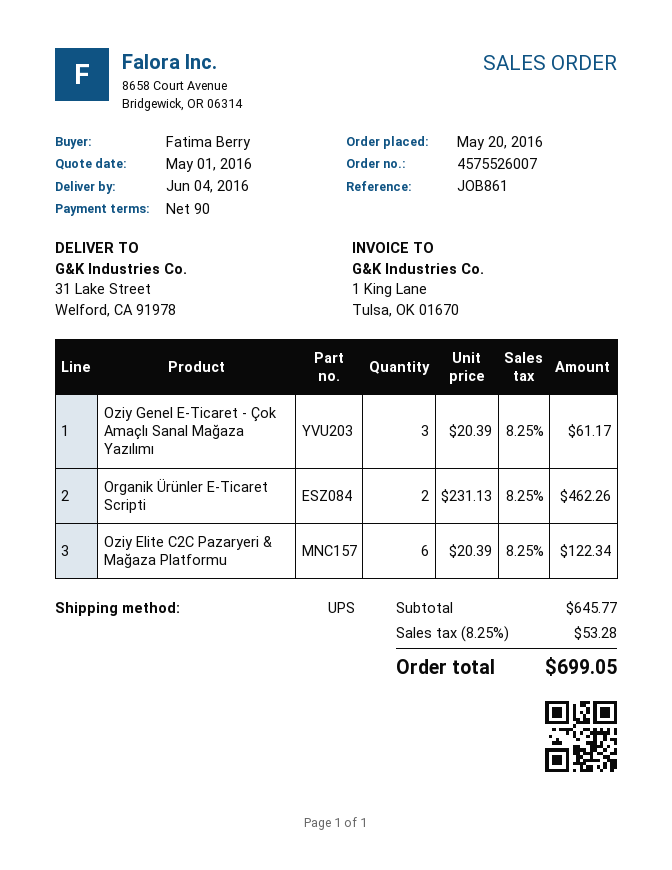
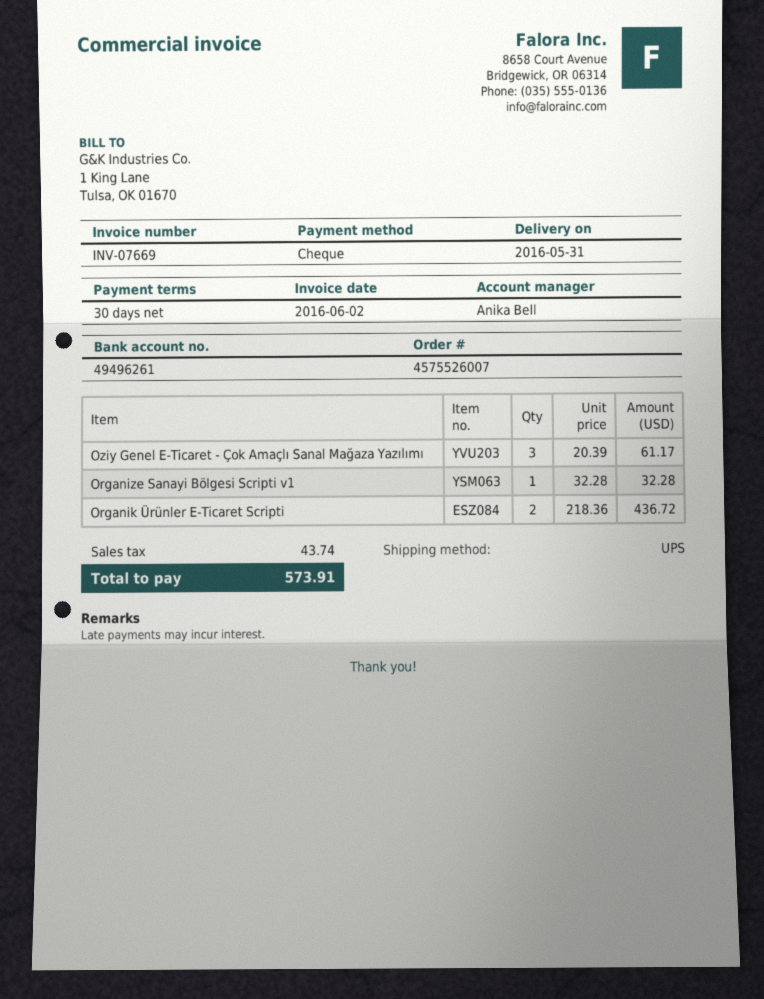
delivery date: 2016-06-04 -> 2016-05-31
payment terms: 90 days -> 30 days
Organik Ürünler E-Ticaret Scripti: 2 x 231.13 = 462.26 -> 2 x 218.36 = 436.72
Oziy Elite C2C Pazaryeri & Mağaza Platformu: 6 x 20.39 = 122.34 -> none
Organize Sanayi Bölgesi Scripti v1: none -> 1 x 32.28 = 32.28
tax: 53.28 -> 43.74
total: 699.05 -> 573.91

